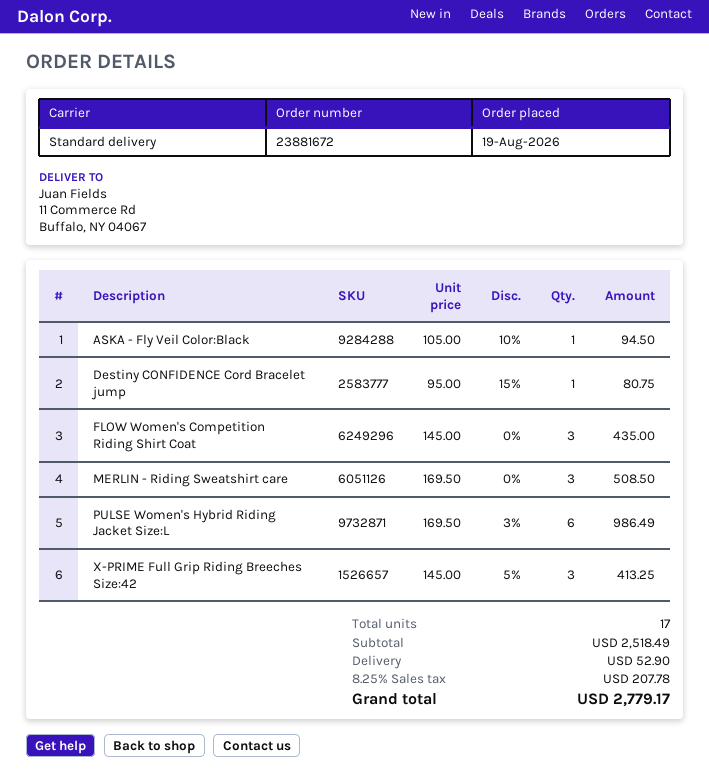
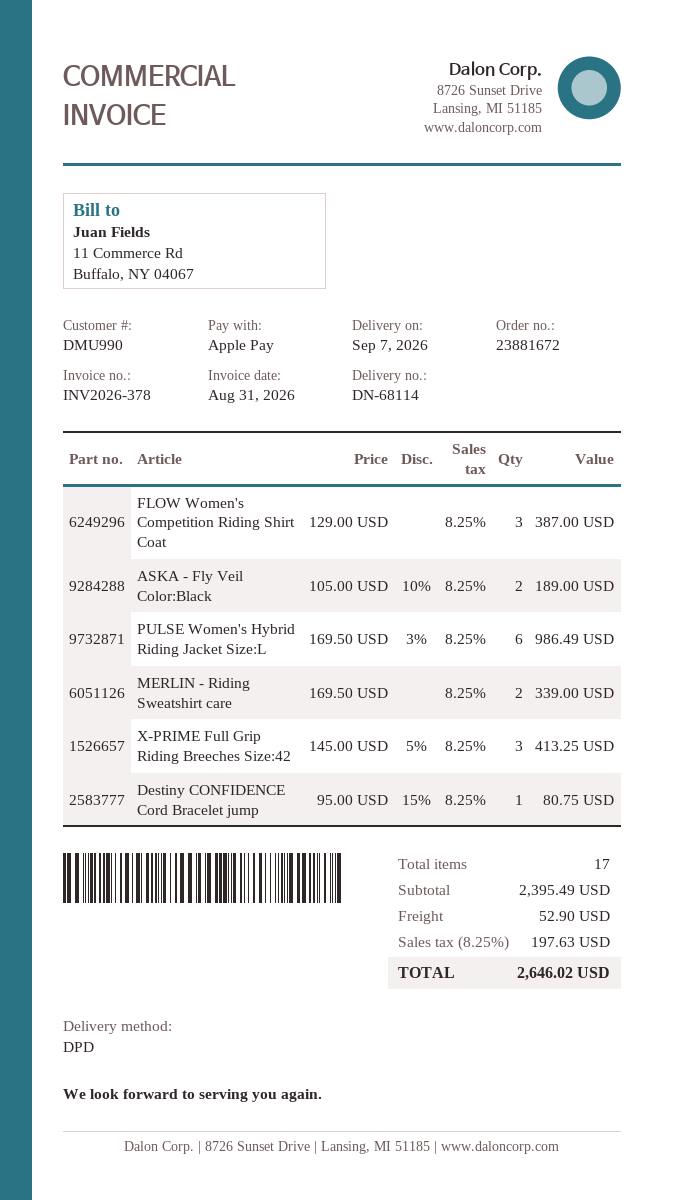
shipping method: standard -> DPD
ASKA - Fly Veil Color:Black: 1 x 105.00 - 10% = 94.50 -> 2 x 105.00 - 10% = 189.00
FLOW Women's Competition Riding Shirt Coat: 3 x 145.00 = 435.00 -> 3 x 129.00 = 387.00
MERLIN - Riding Sweatshirt care: 3 x 169.50 = 508.50 -> 2 x 169.50 = 339.00
subtotal: 2518.49 -> 2395.49
tax: 8.25% = 207.78 -> 8.25% = 197.63
total: 2779.17 -> 2646.02

